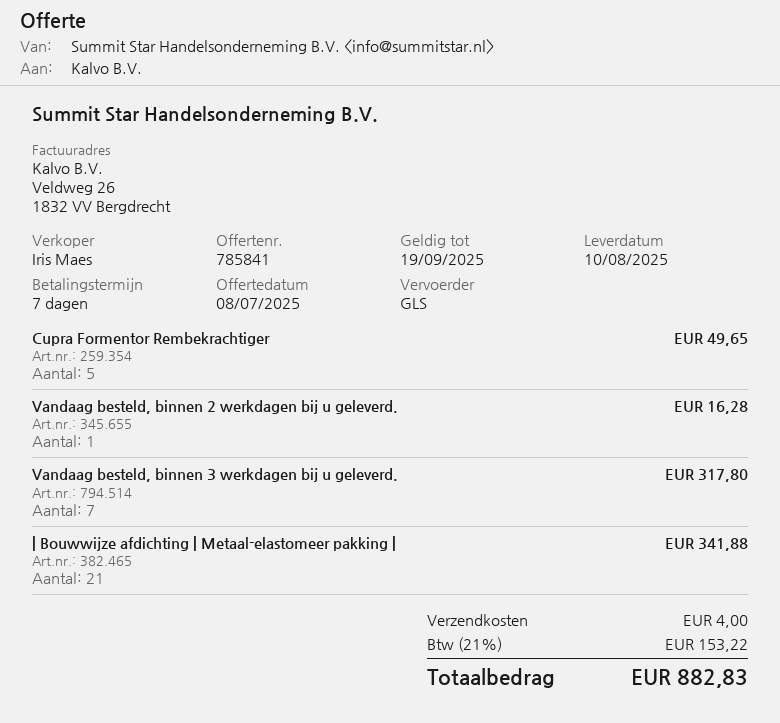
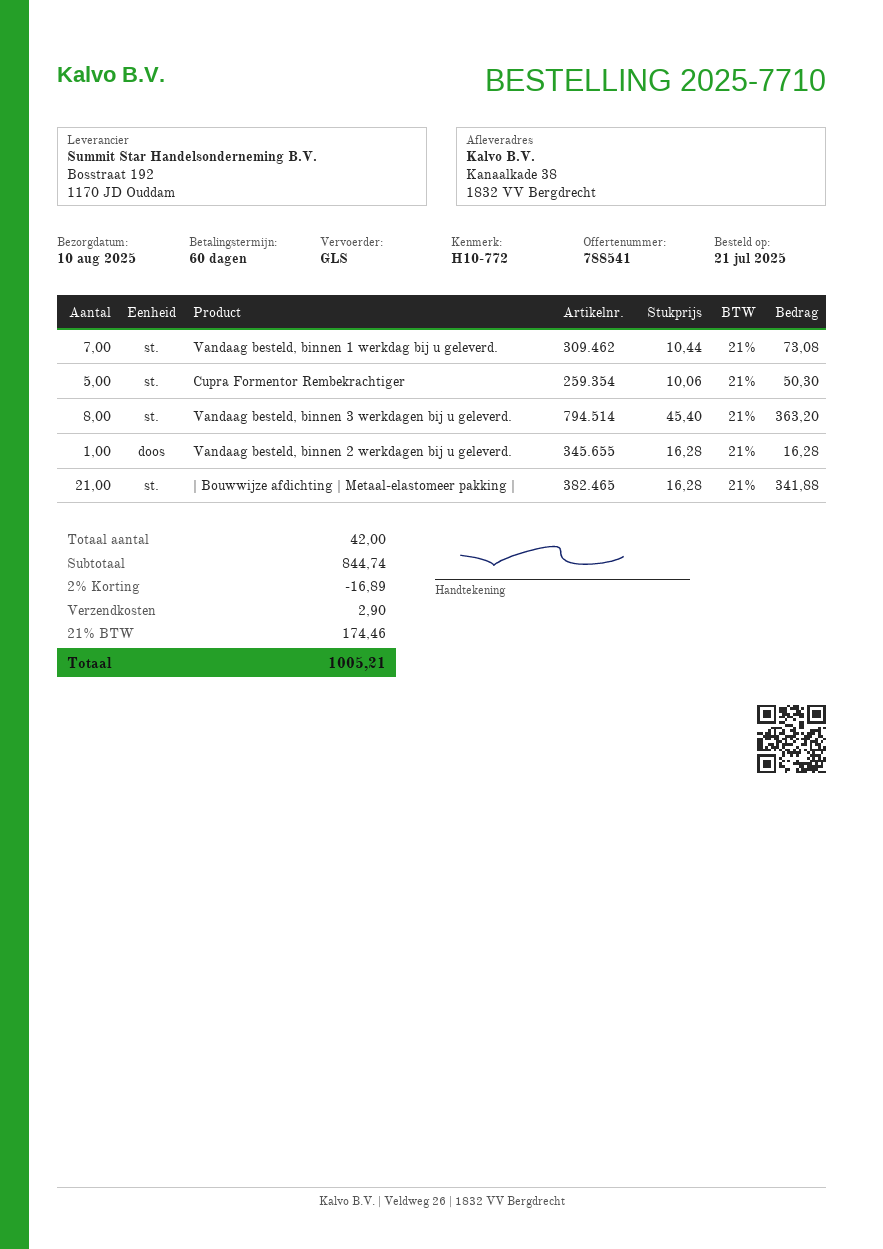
quote number: 785841 -> 788541
payment terms: 7 days -> 60 days
Cupra Formentor Rembekrachtiger: 5 for 49.65 -> 5 for 50.30
Vandaag besteld, binnen 3 werkdagen bij u geleverd.: 7 for 317.80 -> 8 for 363.20
Vandaag besteld, binnen 1 werkdag bij u geleverd.: none -> 7 for 73.08
discount: none -> 2% = 16.89
shipping: 4.00 -> 2.90
tax: 21% = 153.22 -> 21% = 174.46
total: 882.83 -> 1005.21

